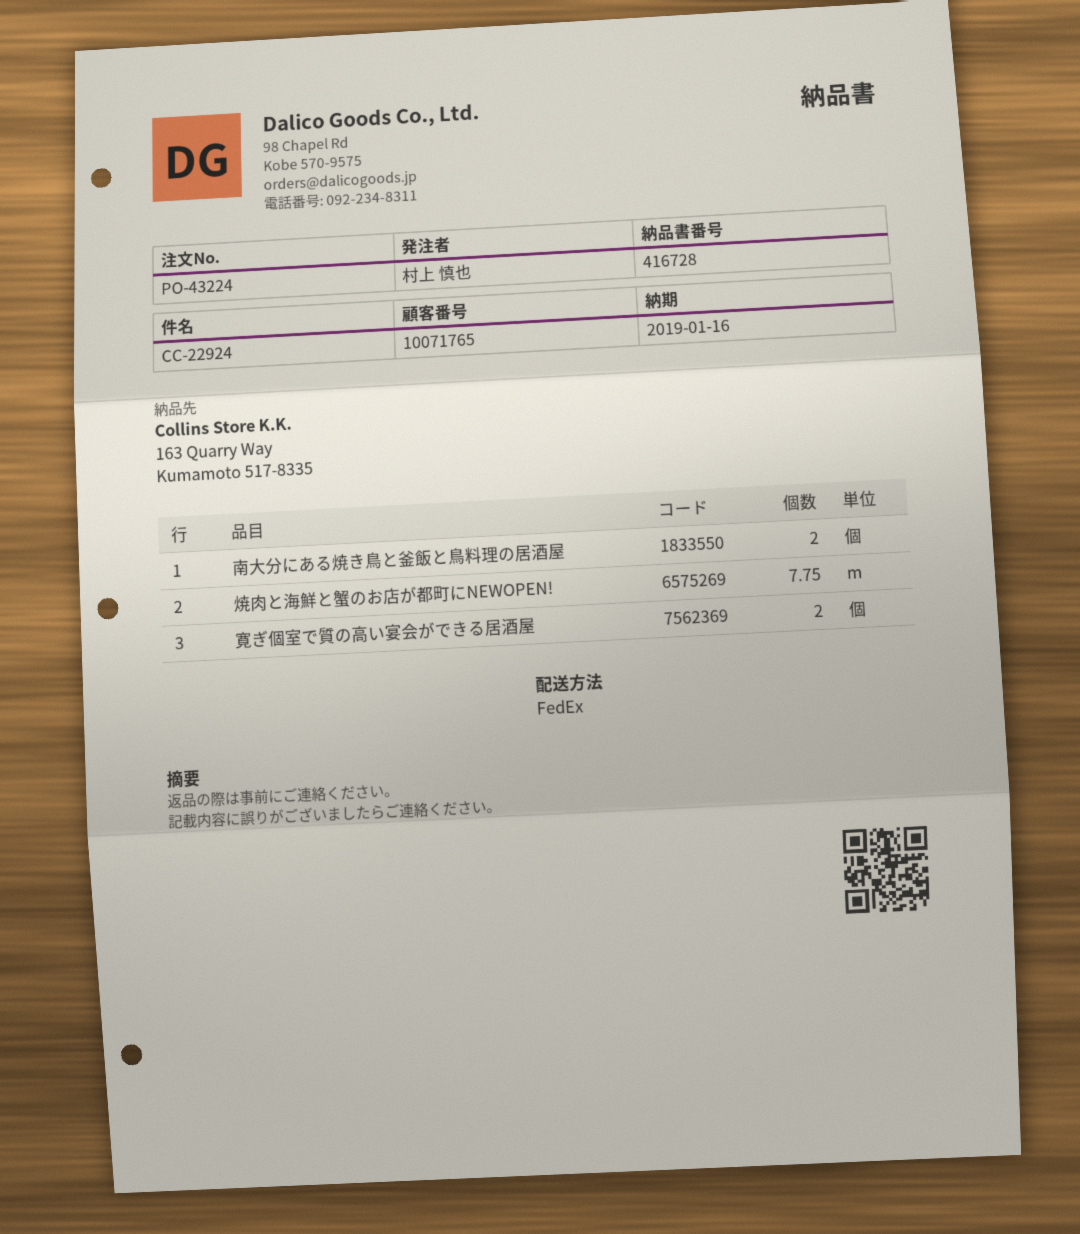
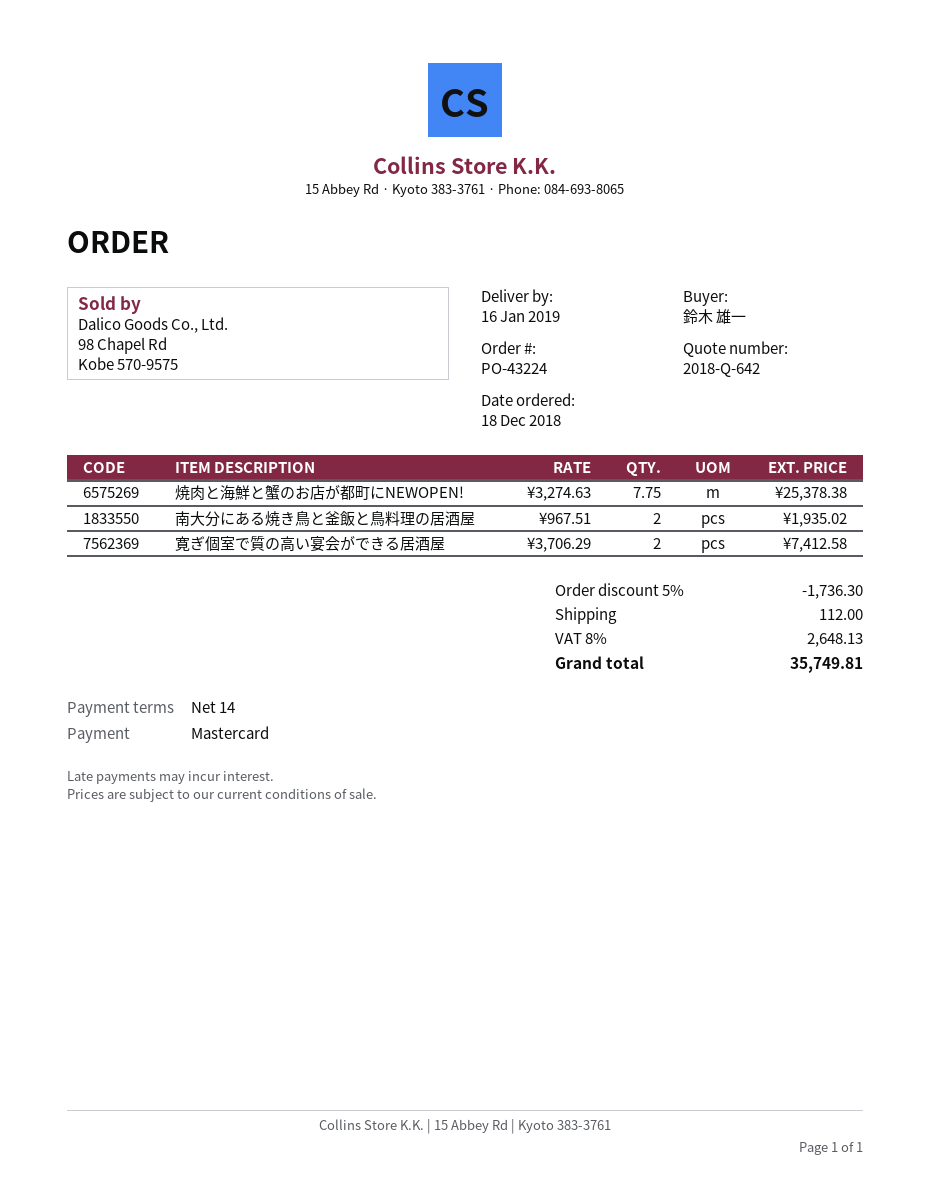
ordered by: 村上 慎也 -> 鈴木 雄一

